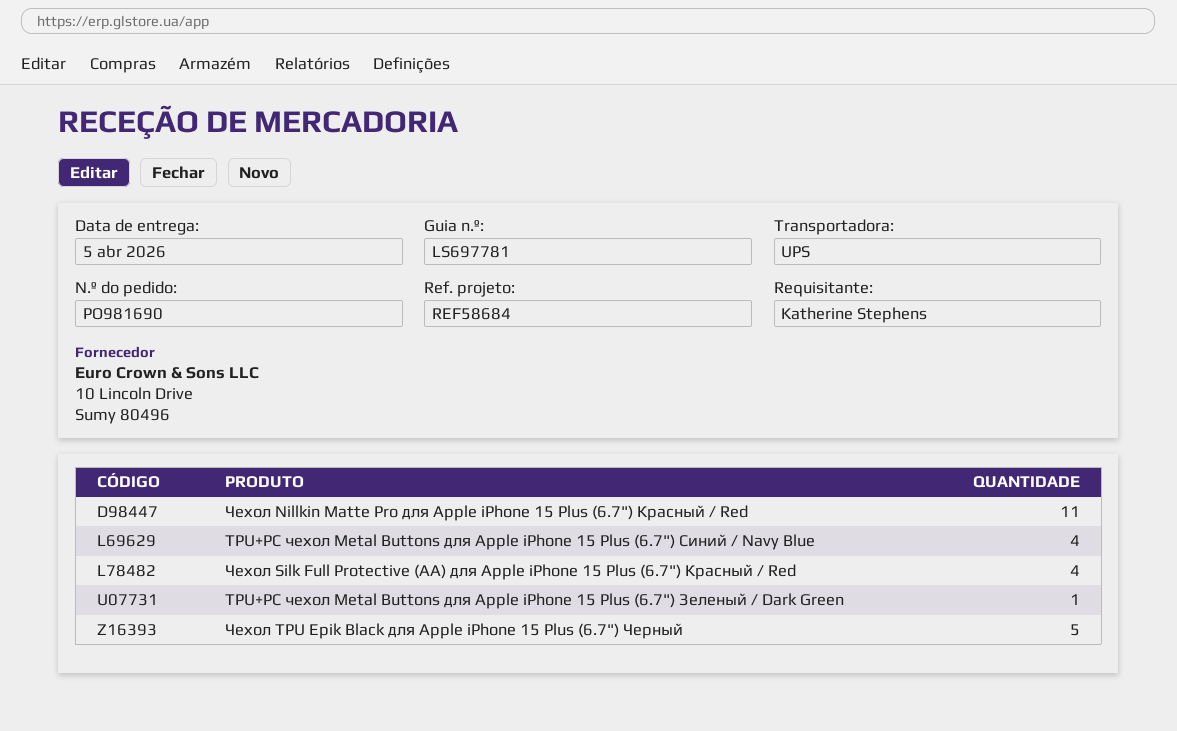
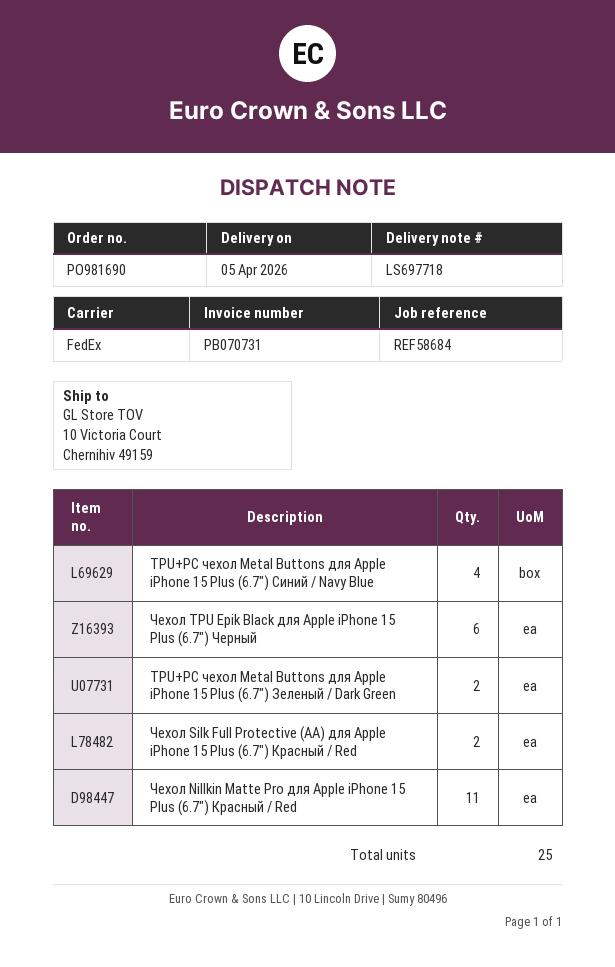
delivery note number: LS697781 -> LS697718
shipping method: UPS -> FedEx
Чехол Silk Full Protective (AA) для Apple iPhone 15 Plus (6.7") Красный / Red: 4 -> 2
TPU+PC чехол Metal Buttons для Apple iPhone 15 Plus (6.7") Зеленый / Dark Green: 1 -> 2
Чехол TPU Epik Black для Apple iPhone 15 Plus (6.7") Черный: 5 -> 6

